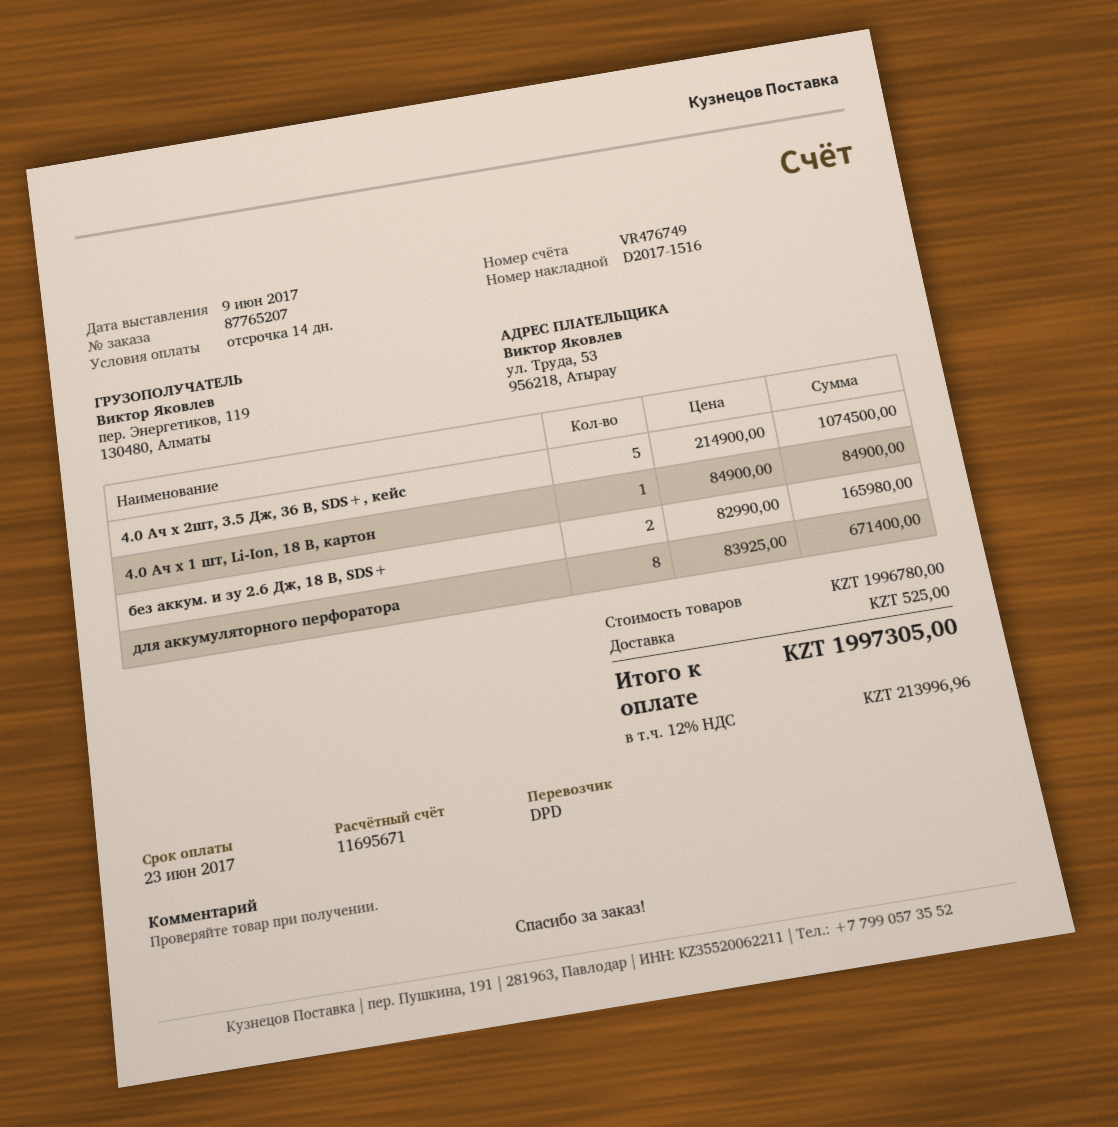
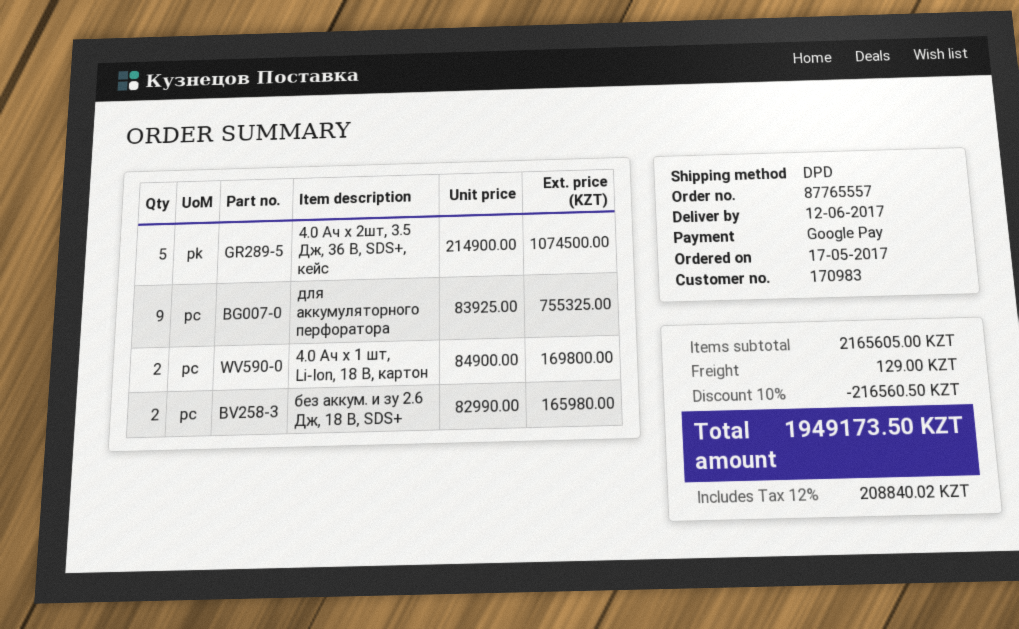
order number: 87765207 -> 87765557
4.0 Ач x 1 шт, Li-Ion, 18 В, картон: 1 x 84900.00 = 84900.00 -> 2 x 84900.00 = 169800.00
для аккумуляторного перфоратора: 8 x 83925.00 = 671400.00 -> 9 x 83925.00 = 755325.00
subtotal: 1996780.00 -> 2165605.00
discount: none -> 10% = 216560.50
shipping: 525.00 -> 129.00
tax: 12% = 213996.96 -> 12% = 208840.02
total: 1997305.00 -> 1949173.50

